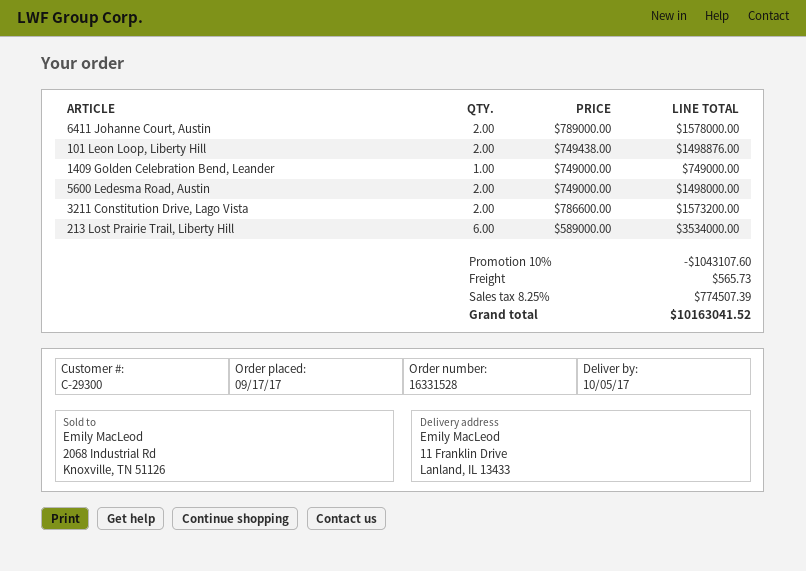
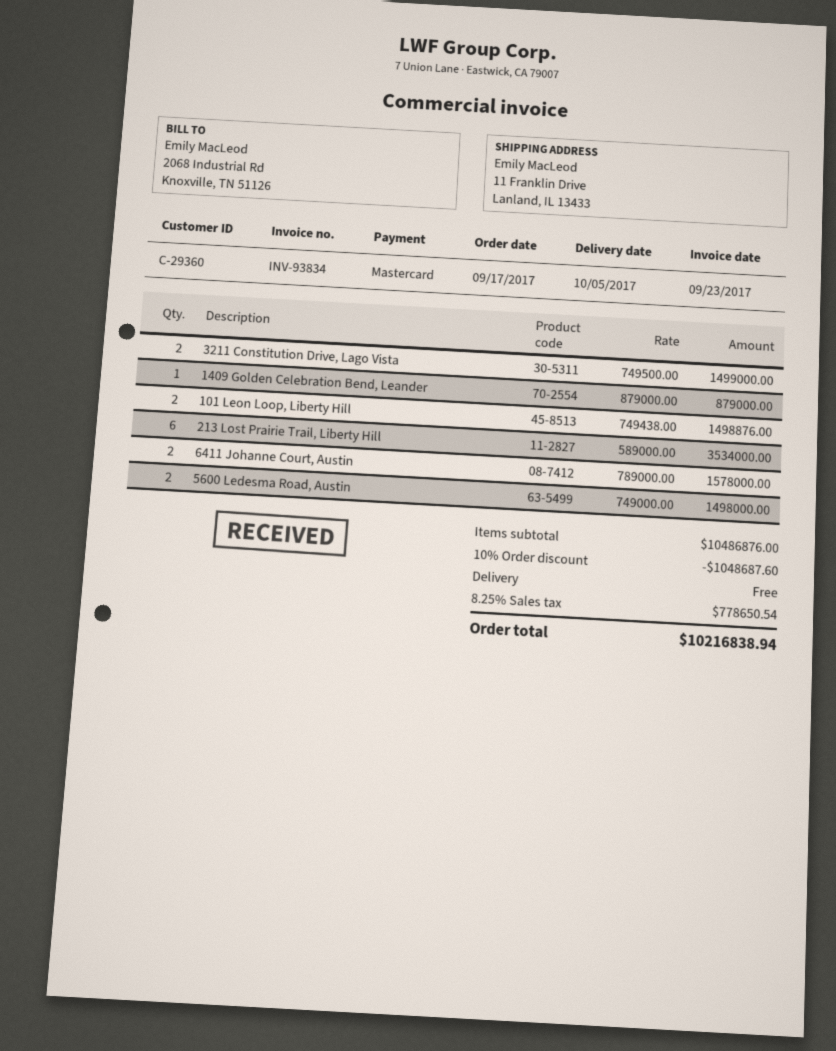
customer number: C-29300 -> C-29360
1409 Golden Celebration Bend, Leander: 1 x 749000.00 = 749000.00 -> 1 x 879000.00 = 879000.00
3211 Constitution Drive, Lago Vista: 2 x 786600.00 = 1573200.00 -> 2 x 749500.00 = 1499000.00
discount: 10% = 1043107.60 -> 10% = 1048687.60
shipping: 565.73 -> 0.00
tax: 8.25% = 774507.39 -> 8.25% = 778650.54
total: 10163041.52 -> 10216838.94

